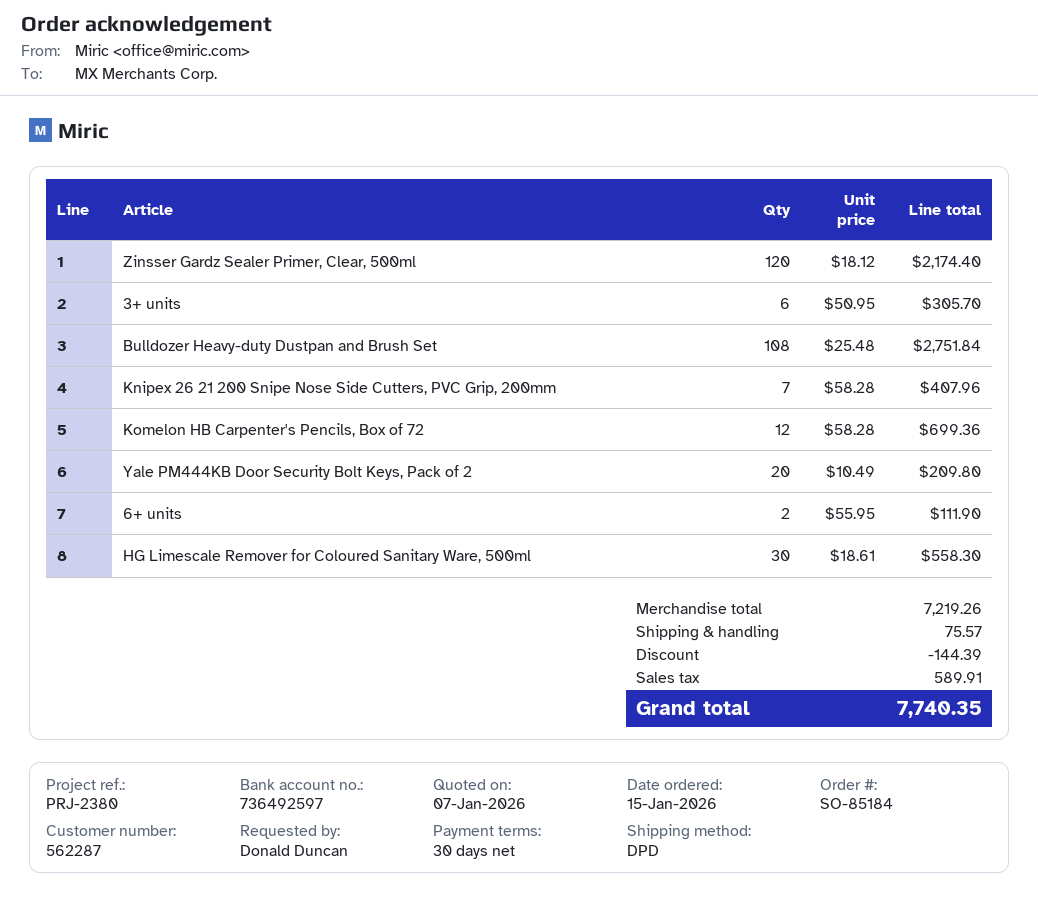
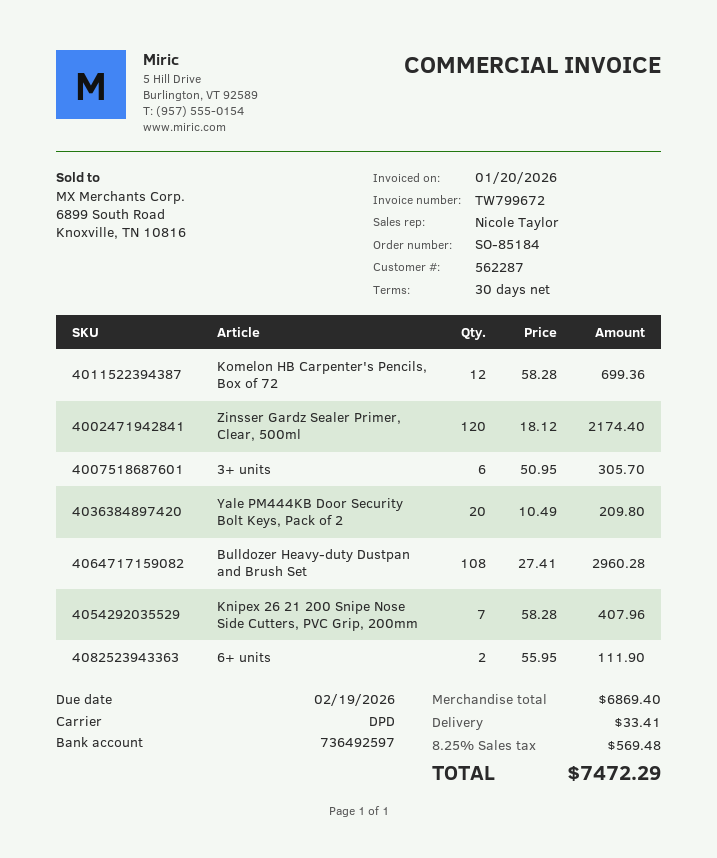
Bulldozer Heavy-duty Dustpan and Brush Set: 108 x 25.48 = 2751.84 -> 108 x 27.41 = 2960.28
HG Limescale Remover for Coloured Sanitary Ware, 500ml: 30 x 18.61 = 558.30 -> none
subtotal: 7219.26 -> 6869.40
discount: 144.39 -> none
shipping: 75.57 -> 33.41
tax: 589.91 -> 569.48
total: 7740.35 -> 7472.29

